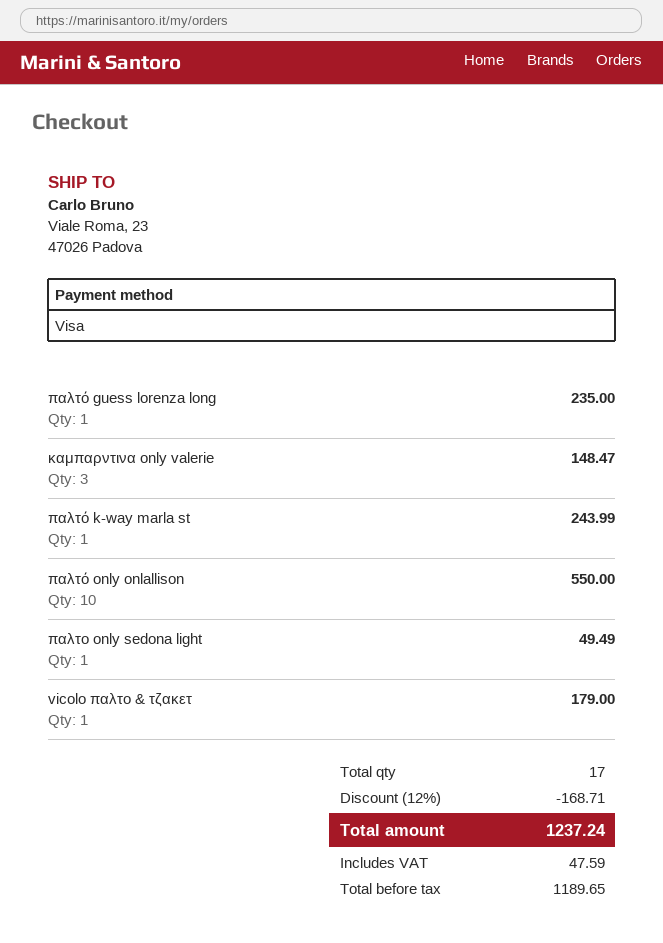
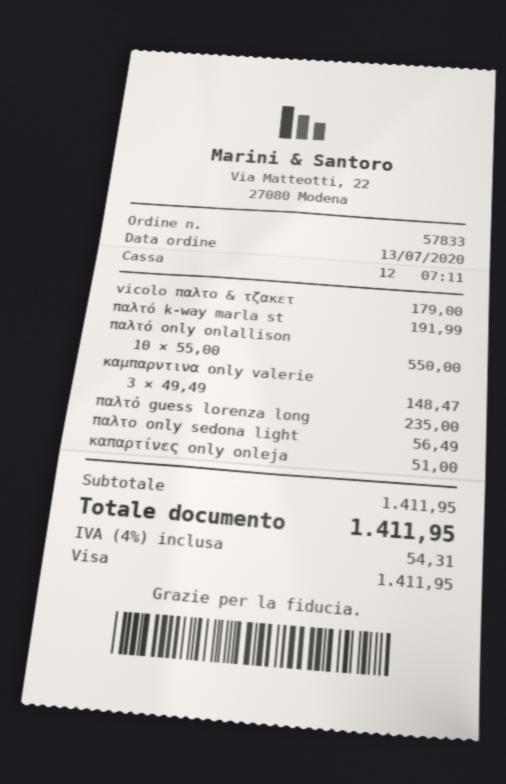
παλτό k-way marla st: 1 for 243.99 -> 1 for 191.99
παλτο only sedona light: 1 for 49.49 -> 1 for 56.49
καπαρτίνες only onleja: none -> 1 for 51.00
discount: 12% = 168.71 -> none
tax: 47.59 -> 54.31
total: 1237.24 -> 1411.95

